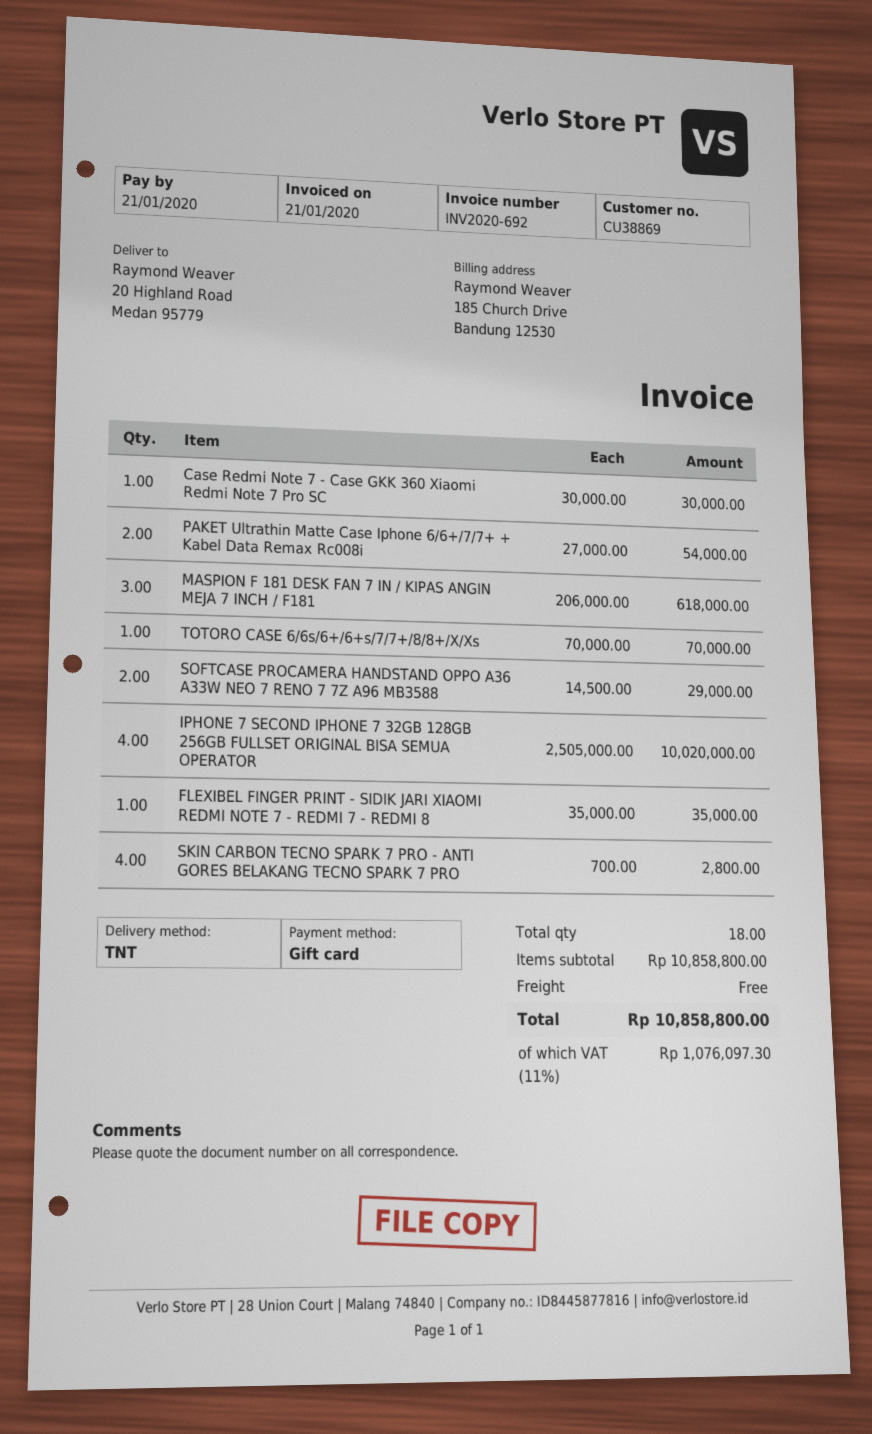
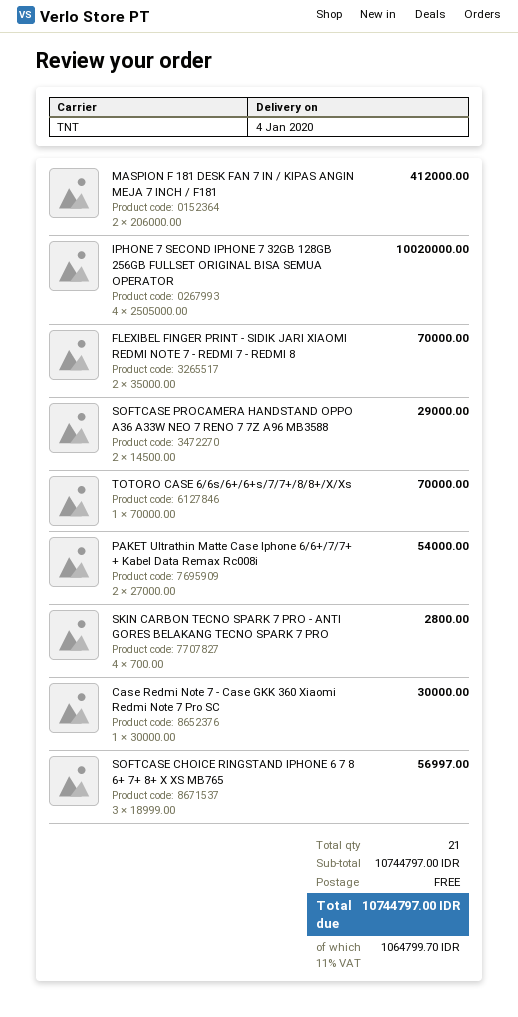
MASPION F 181 DESK FAN 7 IN / KIPAS ANGIN MEJA 7 INCH / F181: 3 x 206000.00 = 618000.00 -> 2 x 206000.00 = 412000.00
FLEXIBEL FINGER PRINT - SIDIK JARI XIAOMI REDMI NOTE 7 - REDMI 7 - REDMI 8: 1 x 35000.00 = 35000.00 -> 2 x 35000.00 = 70000.00
SOFTCASE CHOICE RINGSTAND IPHONE 6 7 8 6+ 7+ 8+ X XS MB765: none -> 3 x 18999.00 = 56997.00
total quantity: 18 -> 21
subtotal: 10858800.00 -> 10744797.00
tax: 11% = 1076097.30 -> 11% = 1064799.70
total: 10858800.00 -> 10744797.00

